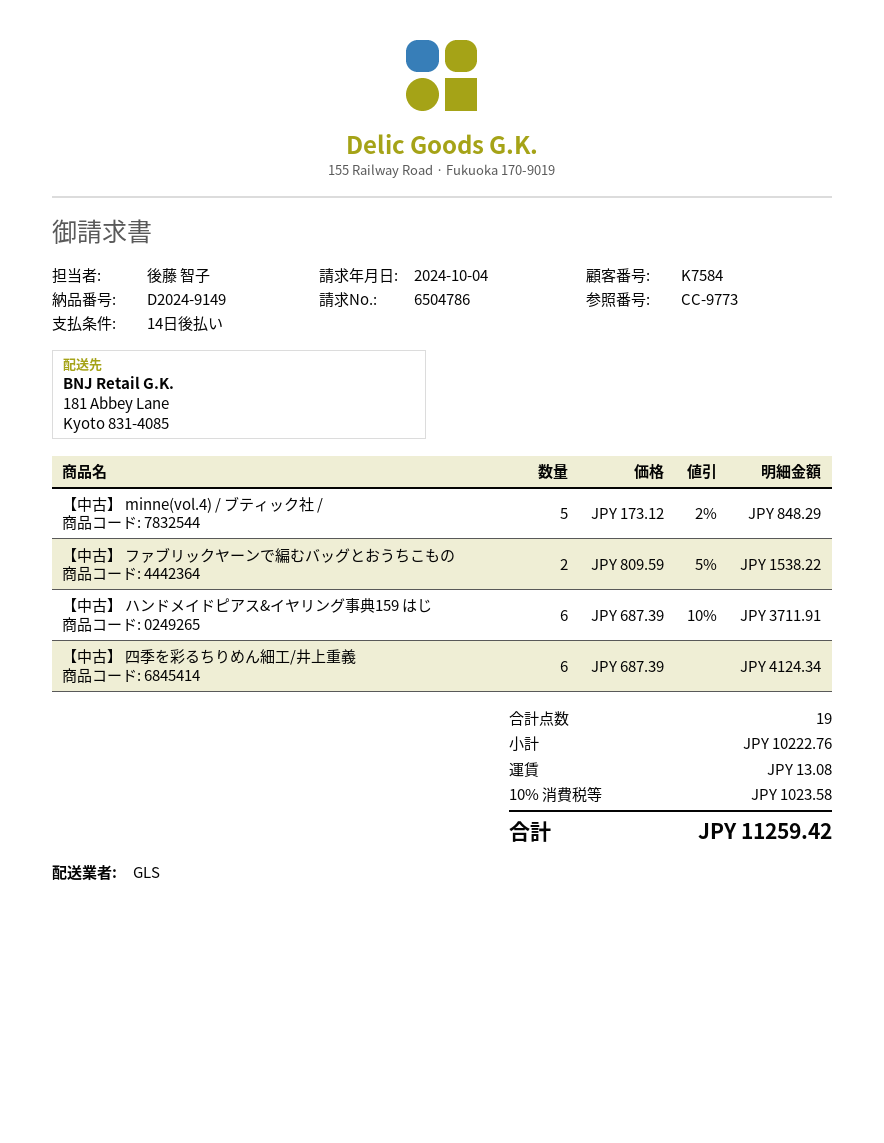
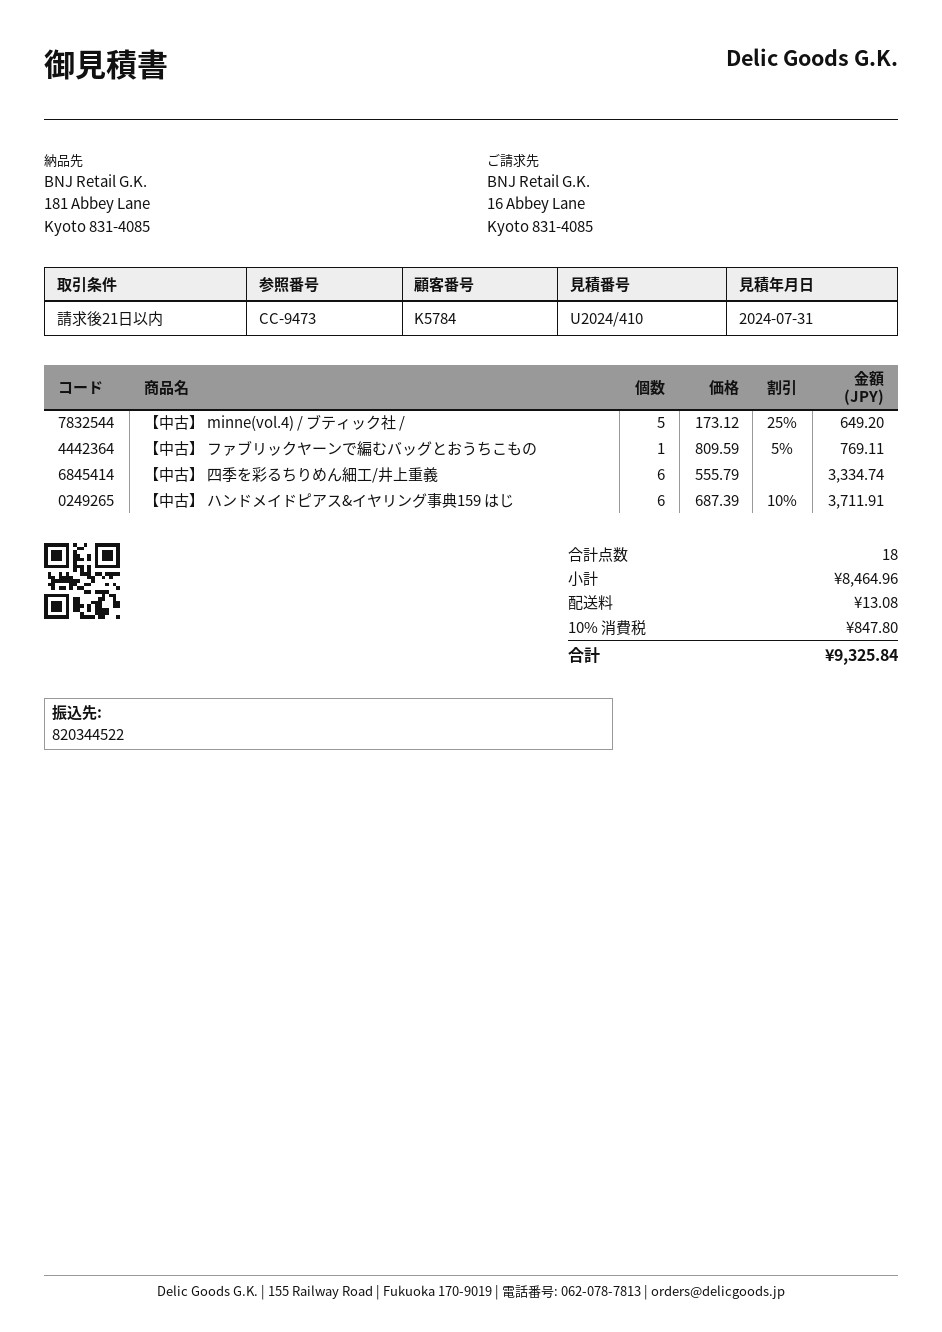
payment terms: 14 days -> 21 days
customer number: K7584 -> K5784
reference: CC-9773 -> CC-9473
【中古】 minne(vol.4) / ブティック社 /: 5 x 173.12 - 2% = 848.29 -> 5 x 173.12 - 25% = 649.20
【中古】 ファブリックヤーンで編むバッグとおうちこもの: 2 x 809.59 - 5% = 1538.22 -> 1 x 809.59 - 5% = 769.11
【中古】 四季を彩るちりめん細工/井上重義: 6 x 687.39 = 4124.34 -> 6 x 555.79 = 3334.74
total quantity: 19 -> 18
subtotal: 10222.76 -> 8464.96
tax: 10% = 1023.58 -> 10% = 847.80
total: 11259.42 -> 9325.84

